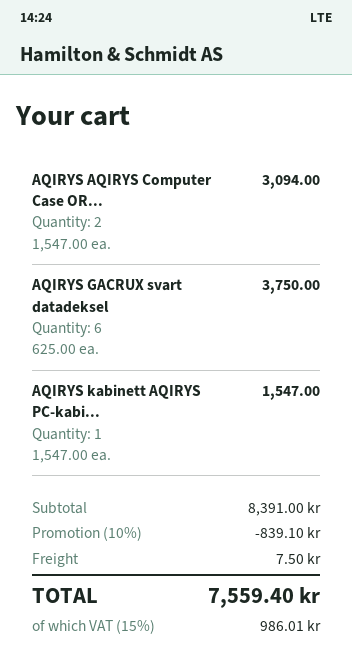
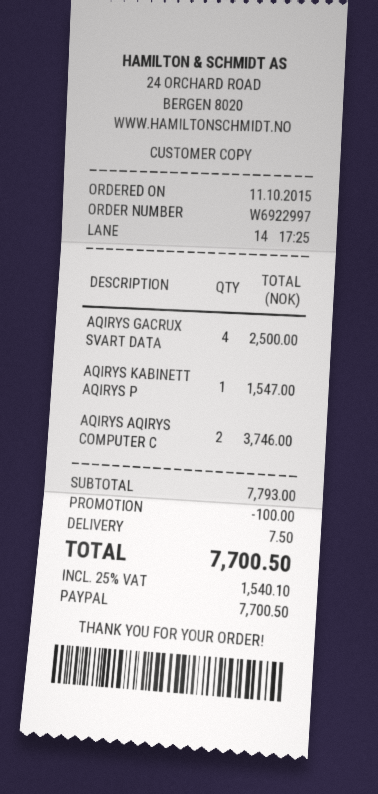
AQIRYS AQIRYS Computer Case OR...: 2 for 3094.00 -> 2 for 3746.00
AQIRYS GACRUX svart datadeksel: 6 for 3750.00 -> 4 for 2500.00
subtotal: 8391.00 -> 7793.00
discount: 839.10 -> 100.00
tax: 15% = 986.01 -> 25% = 1540.10
total: 7559.40 -> 7700.50

